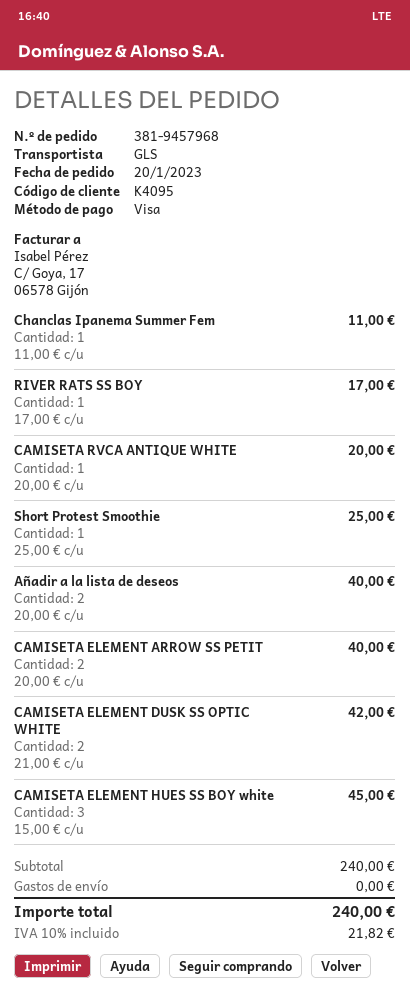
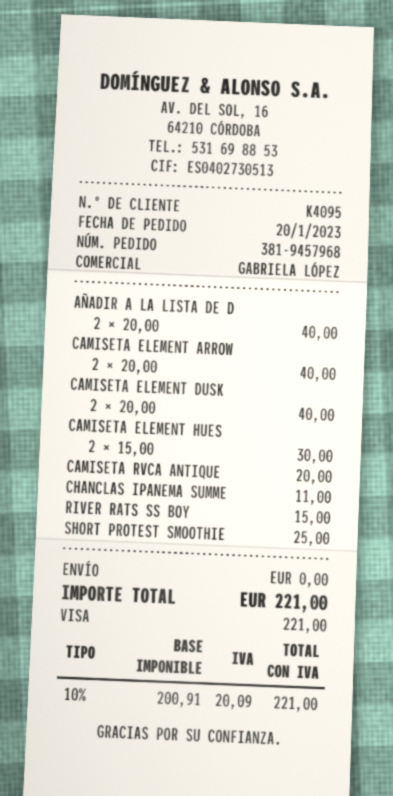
RIVER RATS SS BOY: 1 x 17.00 = 17.00 -> 1 x 15.00 = 15.00
CAMISETA ELEMENT DUSK SS OPTIC WHITE: 2 x 21.00 = 42.00 -> 2 x 20.00 = 40.00
CAMISETA ELEMENT HUES SS BOY white: 3 x 15.00 = 45.00 -> 2 x 15.00 = 30.00
tax: 10% = 21.82 -> 10% = 20.09
total: 240.00 -> 221.00

